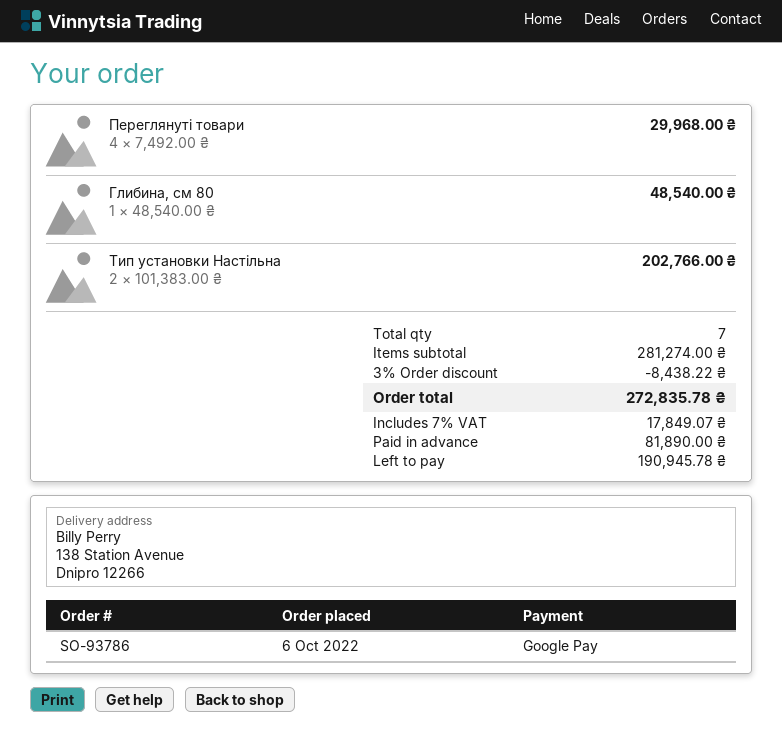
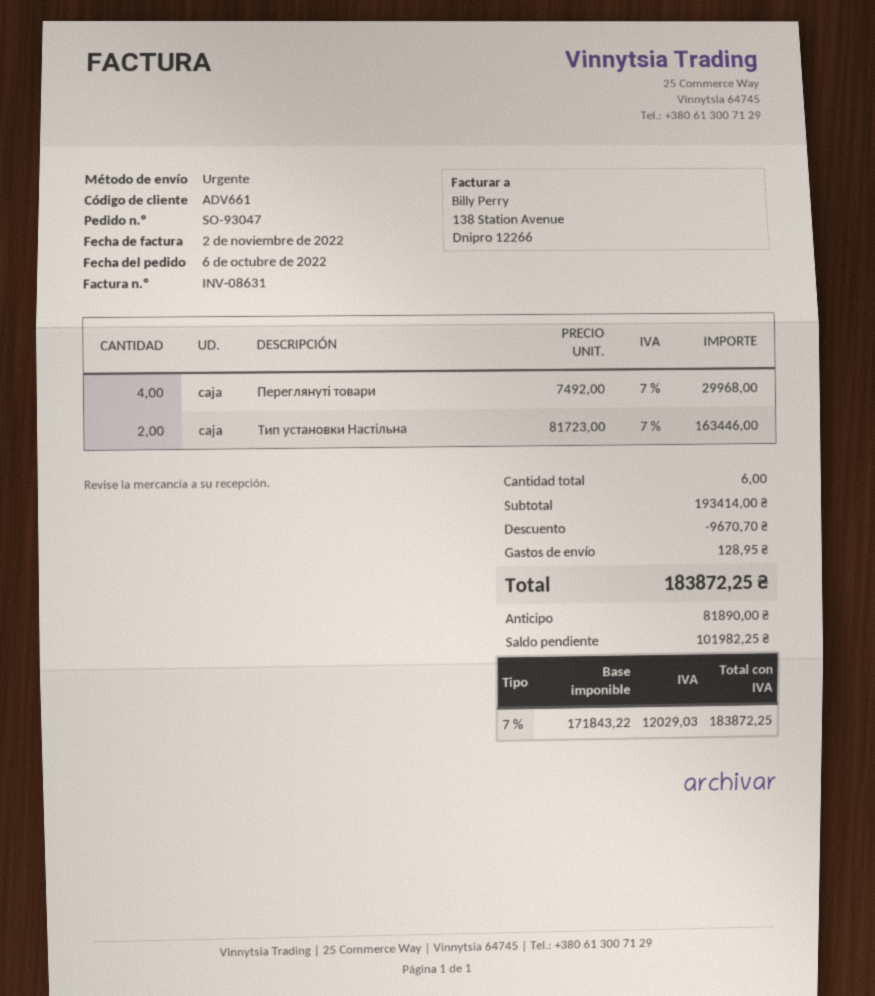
order number: SO-93786 -> SO-93047
Глибина, см 80: 1 x 48540.00 = 48540.00 -> none
Тип установки Настільна: 2 x 101383.00 = 202766.00 -> 2 x 81723.00 = 163446.00
total quantity: 7 -> 6
subtotal: 281274.00 -> 193414.00
discount: 8438.22 -> 9670.70
shipping: none -> 128.95
tax: 7% = 17849.07 -> 7% = 12029.03
total: 272835.78 -> 183872.25
balance: 190945.78 -> 101982.25

